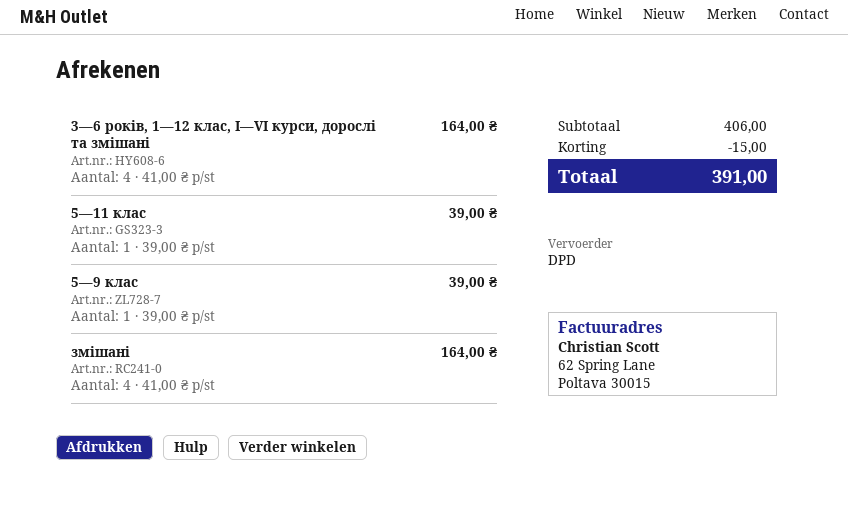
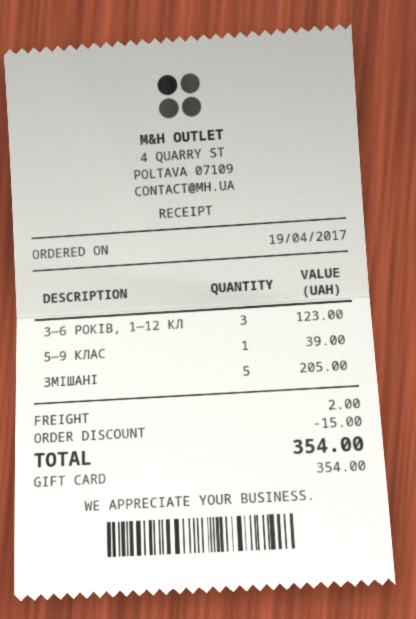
3—6 років, 1—12 клас, I—VI курси, дорослі та змішані: 4 for 164.00 -> 3 for 123.00
5—11 клас: 1 for 39.00 -> none
змішані: 4 for 164.00 -> 5 for 205.00
shipping: none -> 2.00
total: 391.00 -> 354.00

